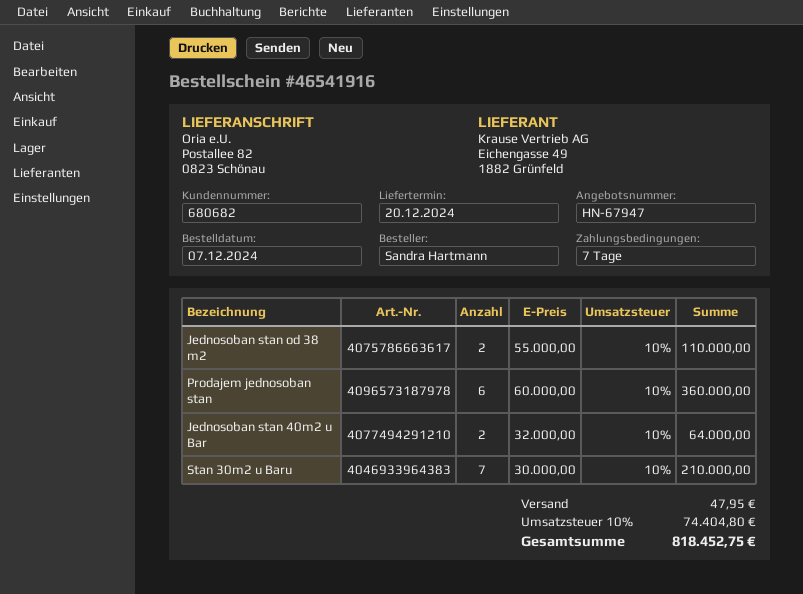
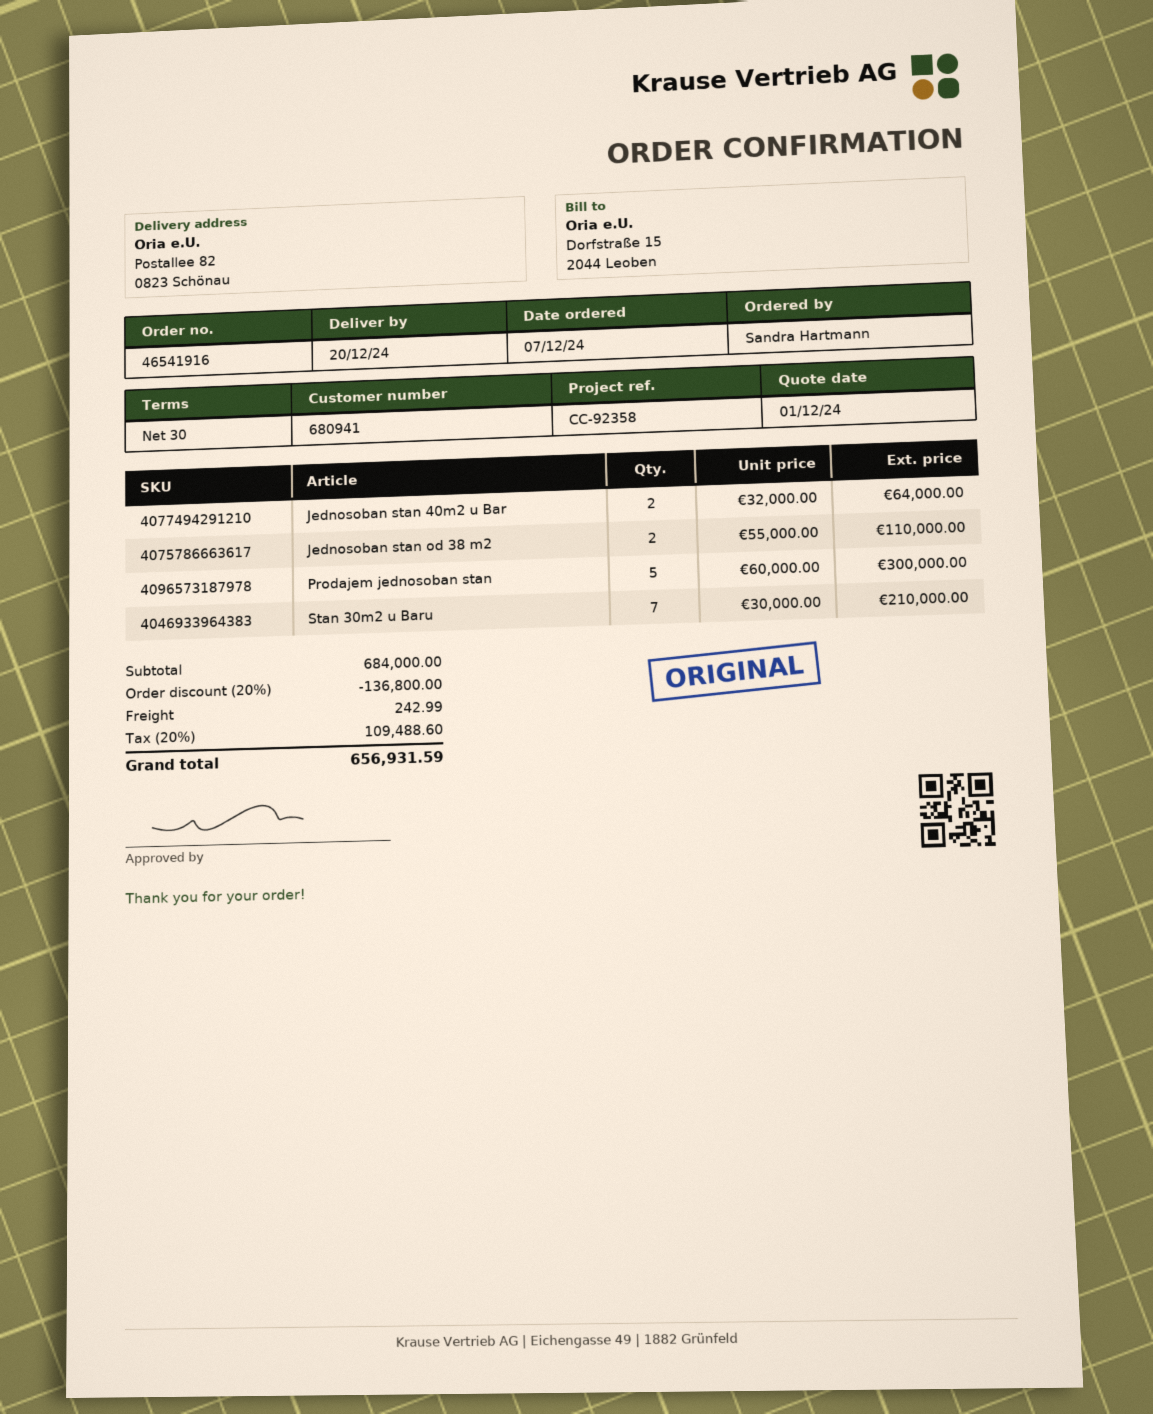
payment terms: 7 days -> 30 days
customer number: 680682 -> 680941
Prodajem jednosoban stan: 6 x 60000.00 = 360000.00 -> 5 x 60000.00 = 300000.00
discount: none -> 20% = 136800.00
shipping: 47.95 -> 242.99
tax: 10% = 74404.80 -> 20% = 109488.60
total: 818452.75 -> 656931.59

